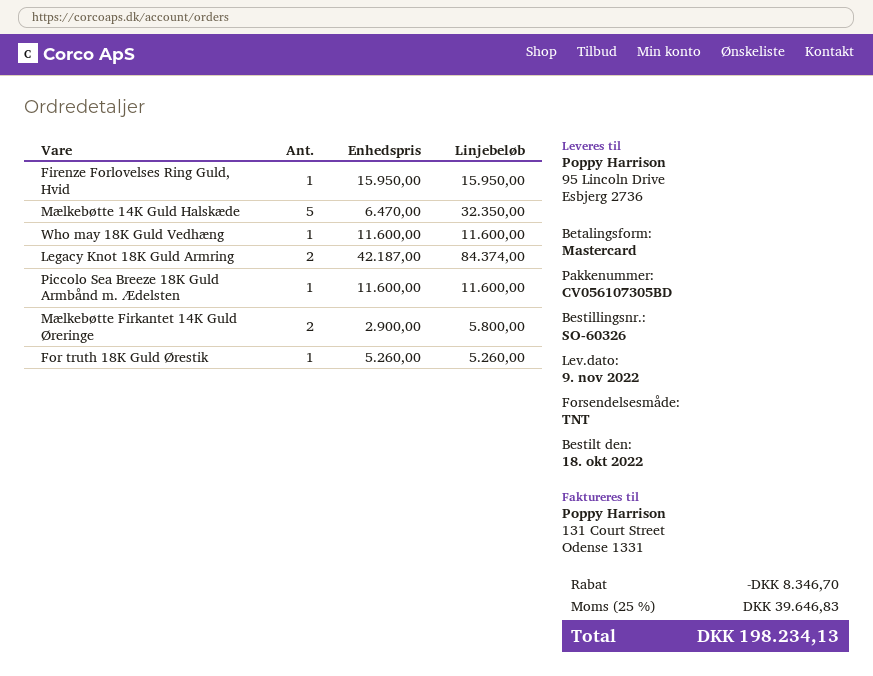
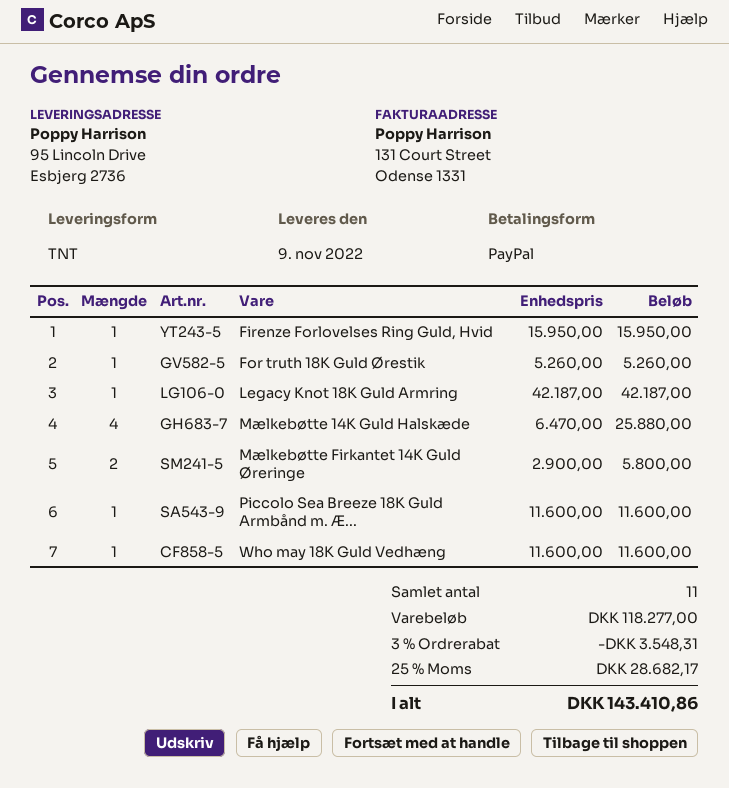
payment method: Mastercard -> PayPal
Mælkebøtte 14K Guld Halskæde: 5 x 6470.00 = 32350.00 -> 4 x 6470.00 = 25880.00
Legacy Knot 18K Guld Armring: 2 x 42187.00 = 84374.00 -> 1 x 42187.00 = 42187.00
discount: 8346.70 -> 3548.31
tax: 25% = 39646.83 -> 25% = 28682.17
total: 198234.13 -> 143410.86

